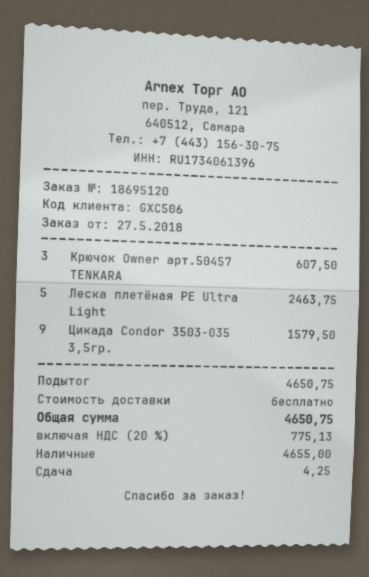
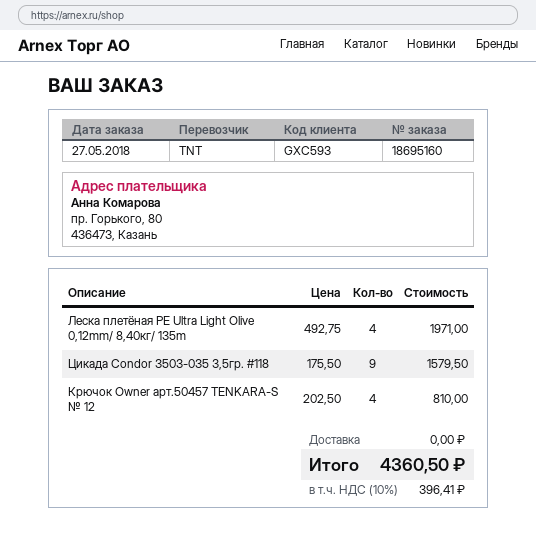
order number: 18695120 -> 18695160
customer number: GXC506 -> GXC593
Крючок Owner арт.50457 TENKARA: 3 for 607.50 -> 4 for 810.00
Леска плетёная PE Ultra Light: 5 for 2463.75 -> 4 for 1971.00
tax: 20% = 775.13 -> 10% = 396.41
total: 4650.75 -> 4360.50

